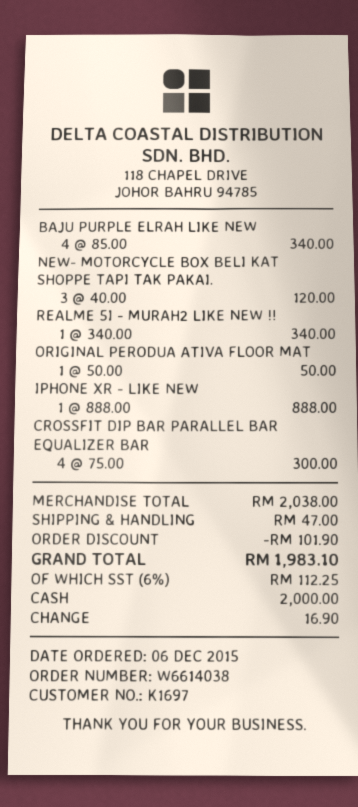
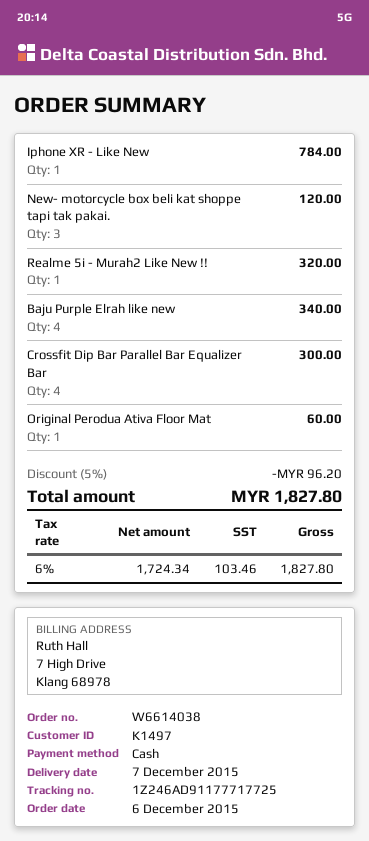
customer number: K1697 -> K1497
REALME 5I - MURAH2 LIKE NEW !!: 1 for 340.00 -> 1 for 320.00
ORIGINAL PERODUA ATIVA FLOOR MAT: 1 for 50.00 -> 1 for 60.00
IPHONE XR - LIKE NEW: 1 for 888.00 -> 1 for 784.00
discount: 101.90 -> 96.20
shipping: 47.00 -> none
tax: 6% = 112.25 -> 6% = 103.46
total: 1983.10 -> 1827.80

